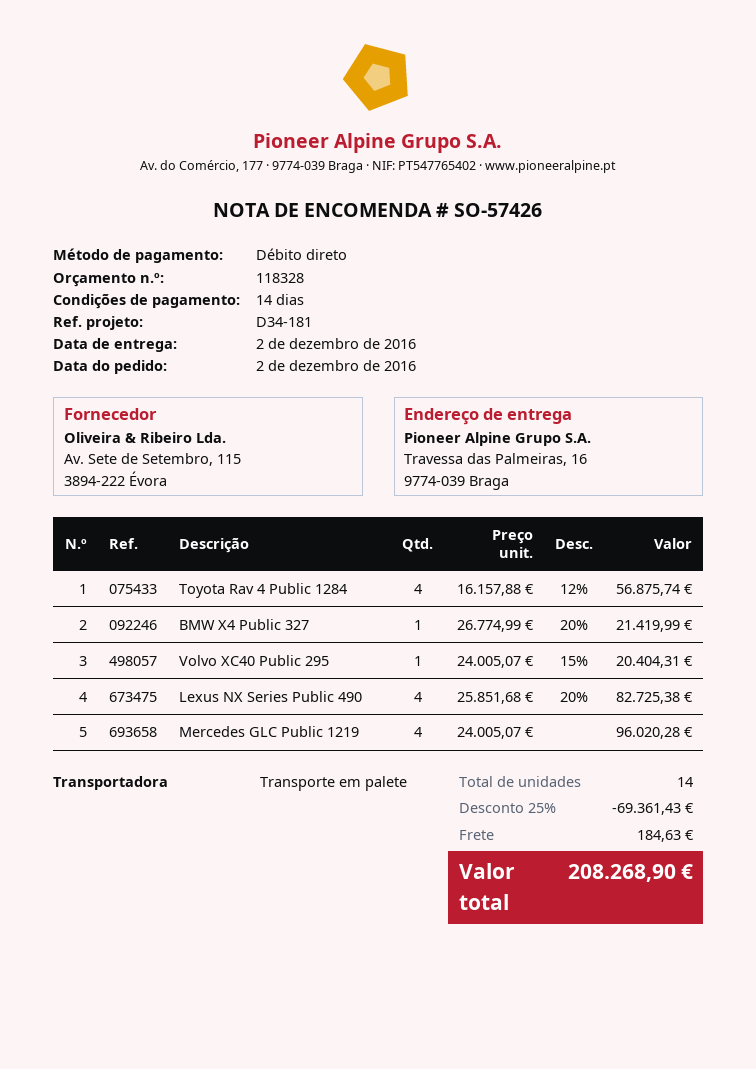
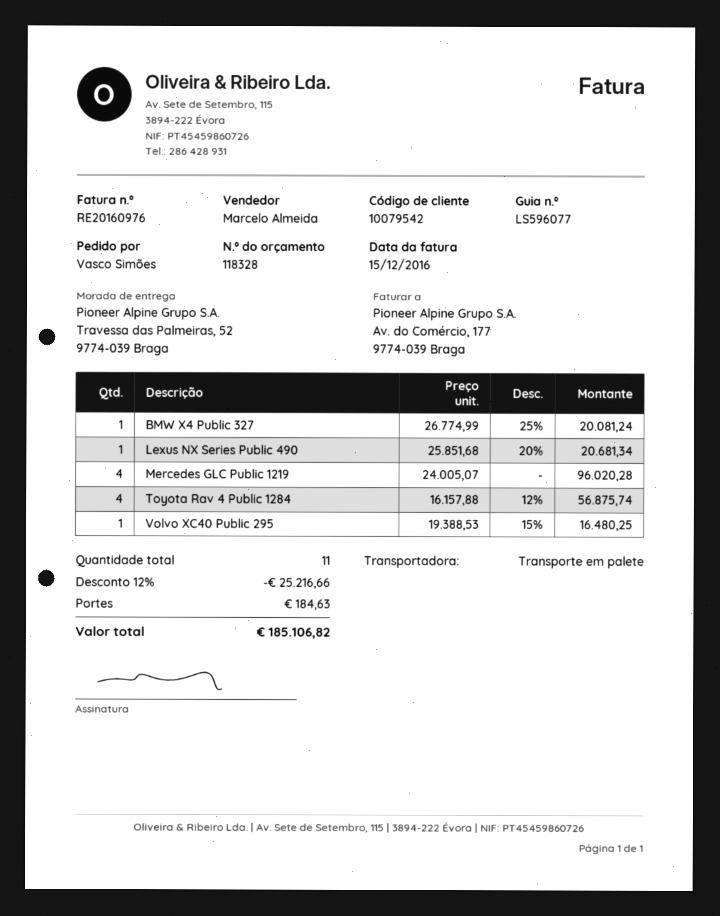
ship to: Travessa das Palmeiras, 16, 9774-039 Braga -> Travessa das Palmeiras, 52, 9774-039 Braga
BMW X4 Public 327: 1 x 26774.99 - 20% = 21419.99 -> 1 x 26774.99 - 25% = 20081.24
Volvo XC40 Public 295: 1 x 24005.07 - 15% = 20404.31 -> 1 x 19388.53 - 15% = 16480.25
Lexus NX Series Public 490: 4 x 25851.68 - 20% = 82725.38 -> 1 x 25851.68 - 20% = 20681.34
total quantity: 14 -> 11
discount: 25% = 69361.43 -> 12% = 25216.66
total: 208268.90 -> 185106.82

